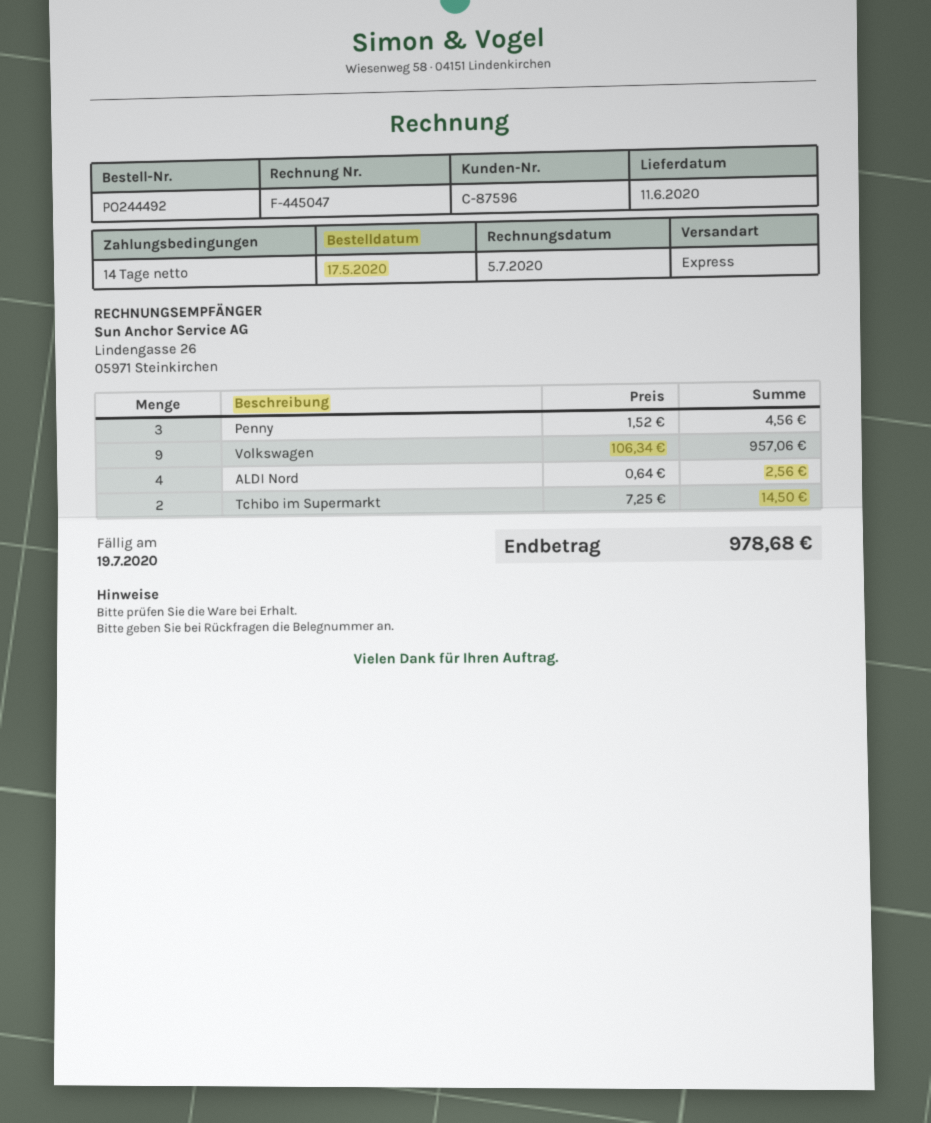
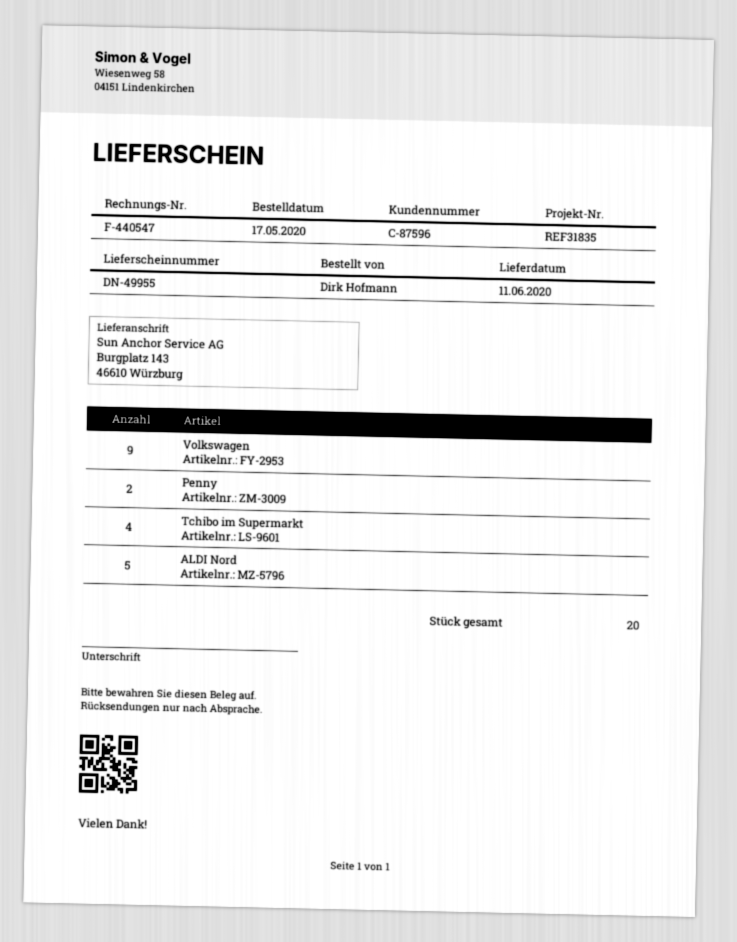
invoice number: F-445047 -> F-440547
Penny: 3 -> 2
ALDI Nord: 4 -> 5
Tchibo im Supermarkt: 2 -> 4

